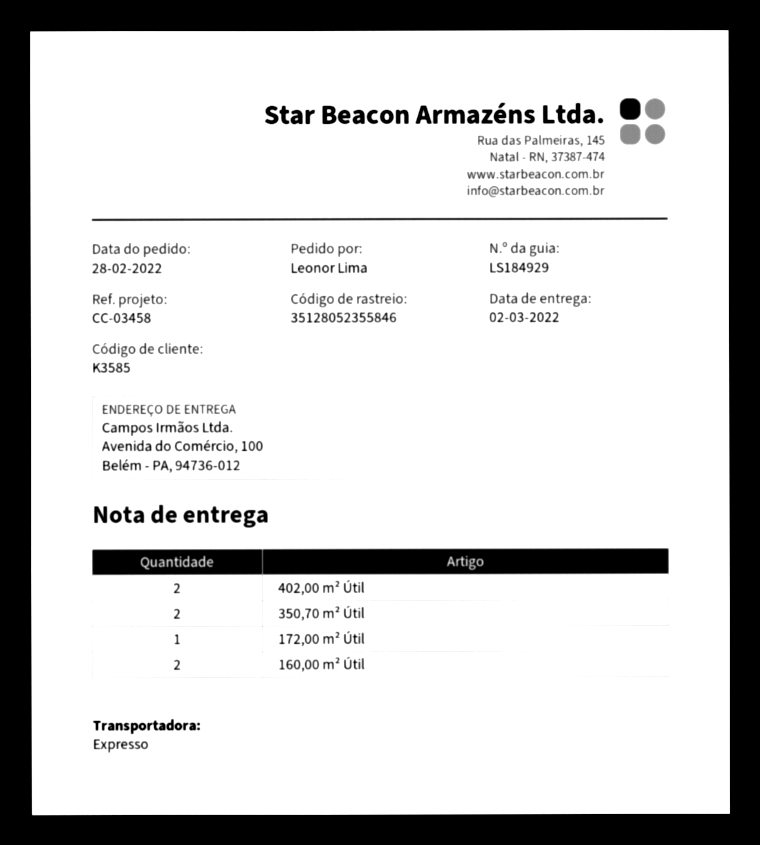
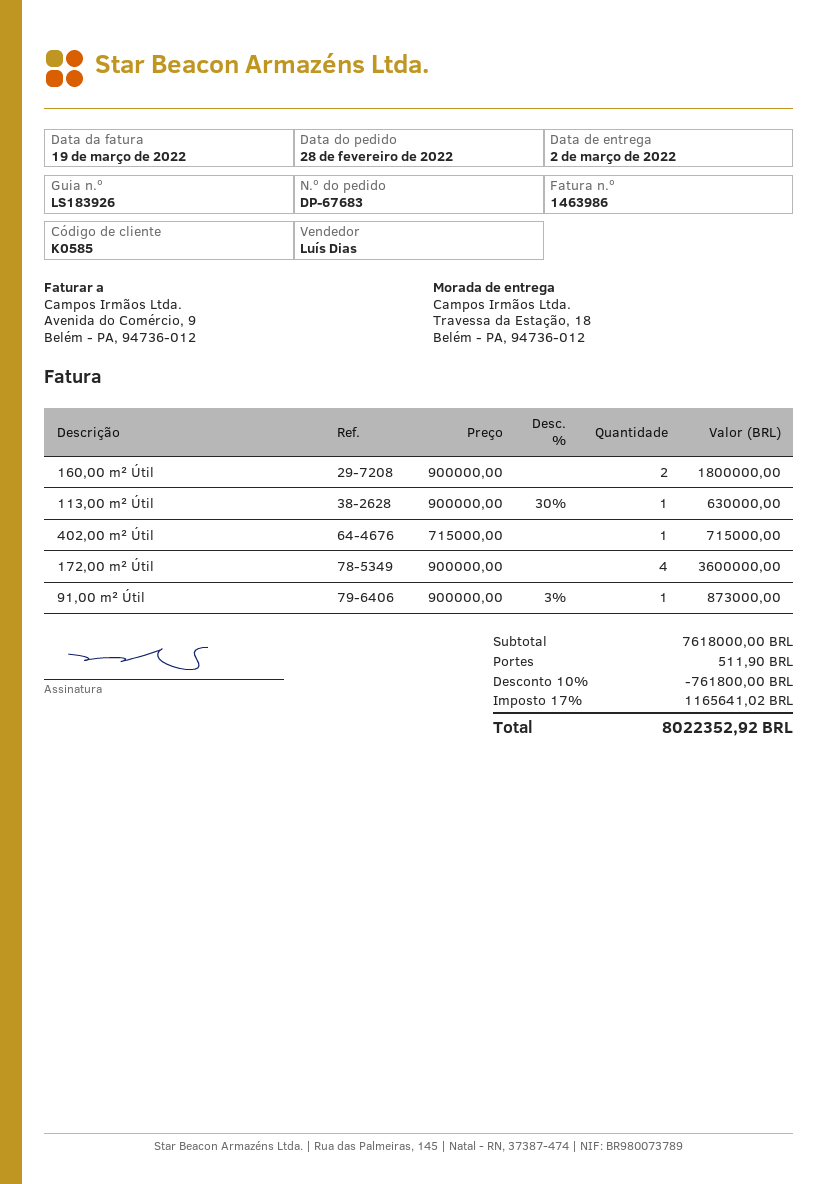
delivery note number: LS184929 -> LS183926
customer number: K3585 -> K0585
ship to: Avenida do Comércio, 100, Belém - PA, 94736-012 -> Travessa da Estação, 18, Belém - PA, 94736-012
402,00 m² Útil: 2 -> 1
350,70 m² Útil: 2 -> none
172,00 m² Útil: 1 -> 4
113,00 m² Útil: none -> 1
91,00 m² Útil: none -> 1

